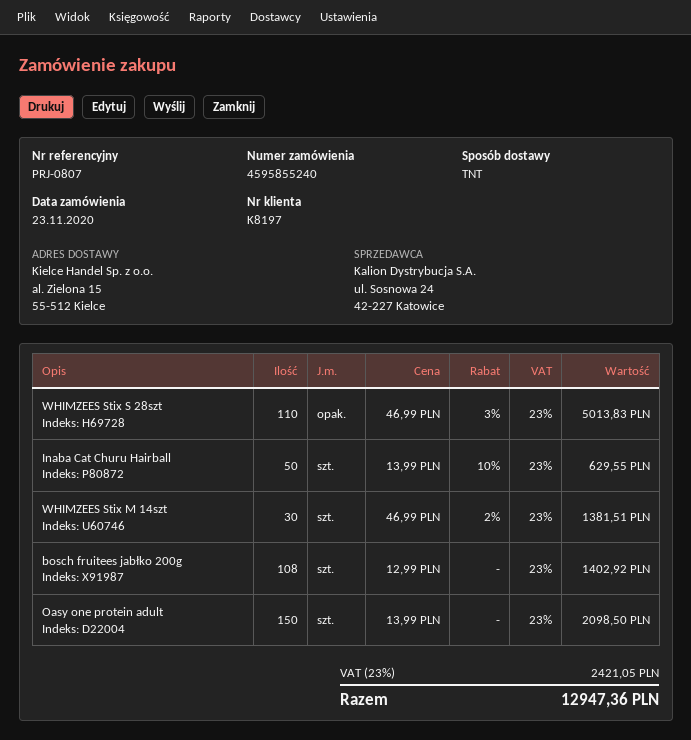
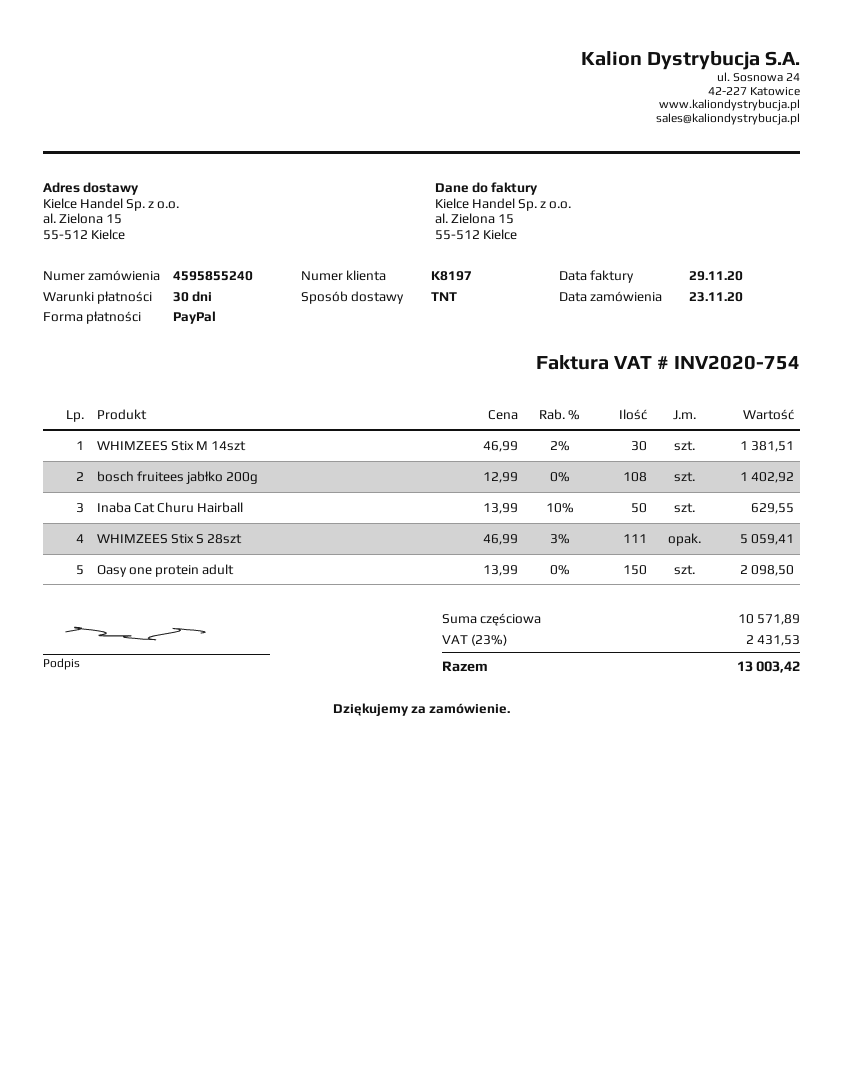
WHIMZEES Stix S 28szt: 110 x 46.99 - 3% = 5013.83 -> 111 x 46.99 - 3% = 5059.41
tax: 23% = 2421.05 -> 23% = 2431.53
total: 12947.36 -> 13003.42

